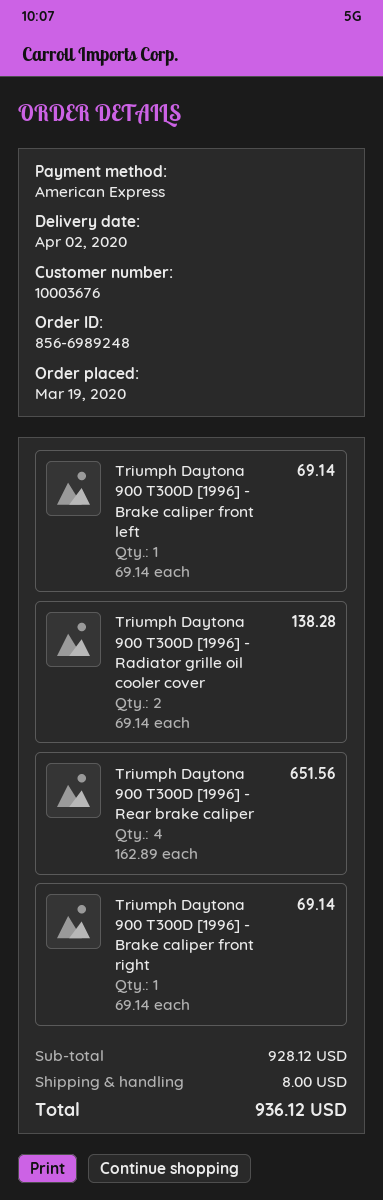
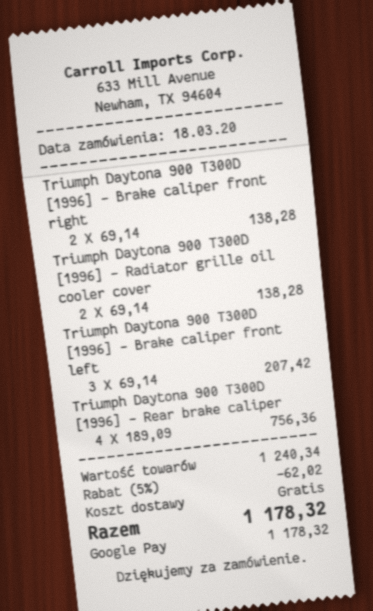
order date: 2020-03-19 -> 2020-03-18
payment method: American Express -> Google Pay
Triumph Daytona 900 T300D [1996] - Brake caliper front left: 1 x 69.14 = 69.14 -> 3 x 69.14 = 207.42
Triumph Daytona 900 T300D [1996] - Rear brake caliper: 4 x 162.89 = 651.56 -> 4 x 189.09 = 756.36
Triumph Daytona 900 T300D [1996] - Brake caliper front right: 1 x 69.14 = 69.14 -> 2 x 69.14 = 138.28
subtotal: 928.12 -> 1240.34
discount: none -> 5% = 62.02
shipping: 8.00 -> 0.00
total: 936.12 -> 1178.32

